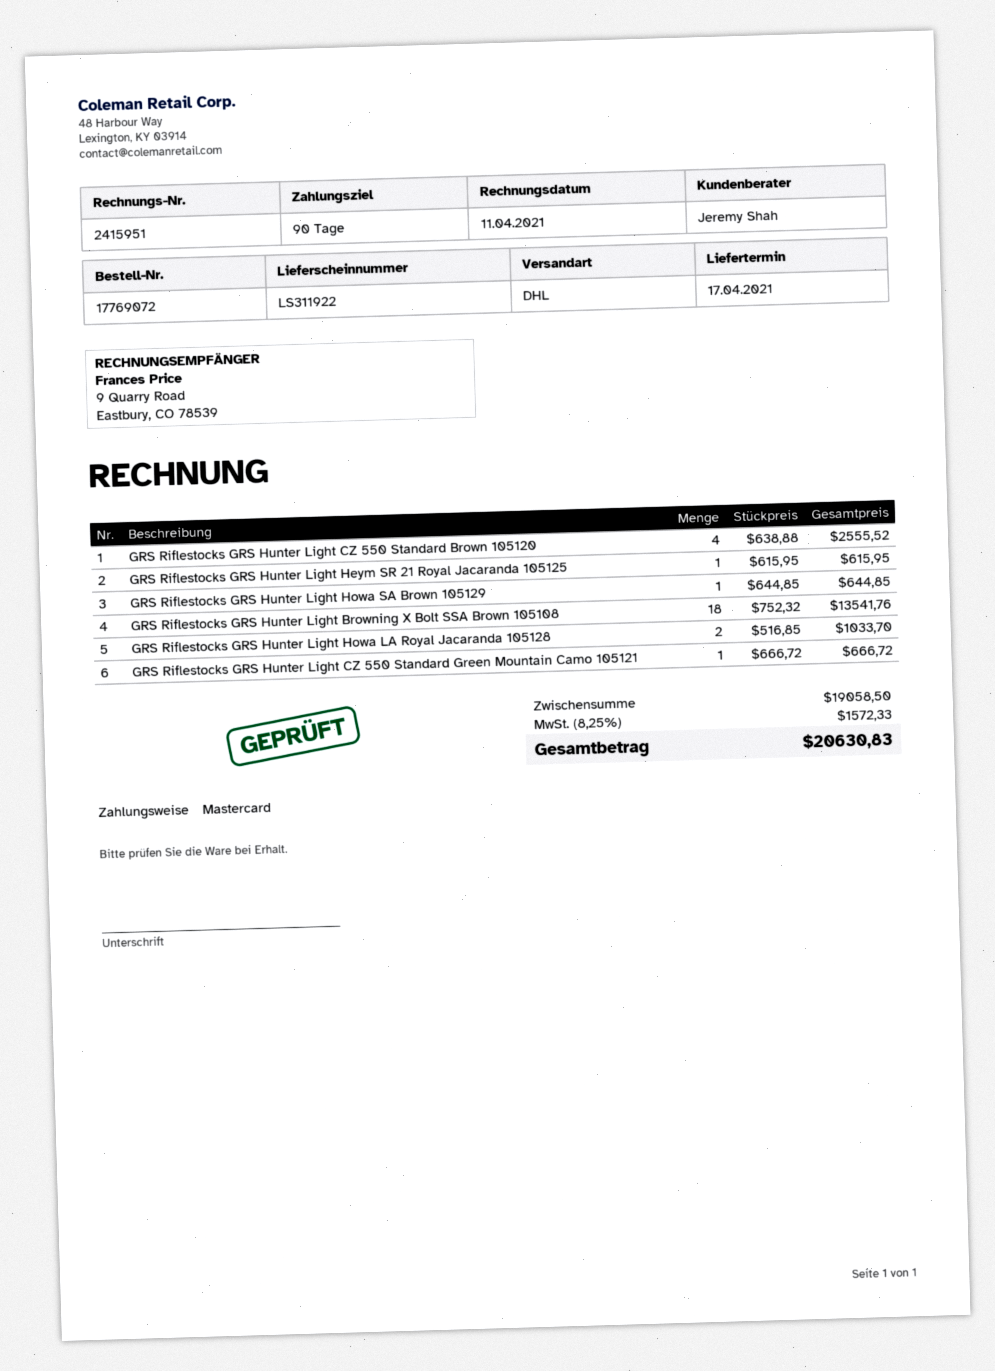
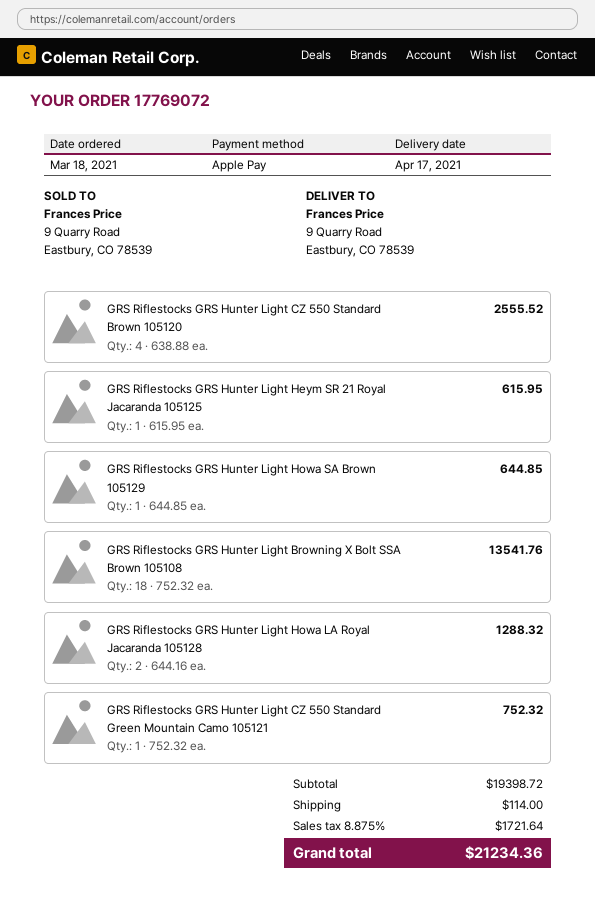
payment method: Mastercard -> Apple Pay
GRS Riflestocks GRS Hunter Light Howa LA Royal Jacaranda 105128: 2 x 516.85 = 1033.70 -> 2 x 644.16 = 1288.32
GRS Riflestocks GRS Hunter Light CZ 550 Standard Green Mountain Camo 105121: 1 x 666.72 = 666.72 -> 1 x 752.32 = 752.32
subtotal: 19058.50 -> 19398.72
shipping: none -> 114.00
tax: 8.25% = 1572.33 -> 8.875% = 1721.64
total: 20630.83 -> 21234.36

